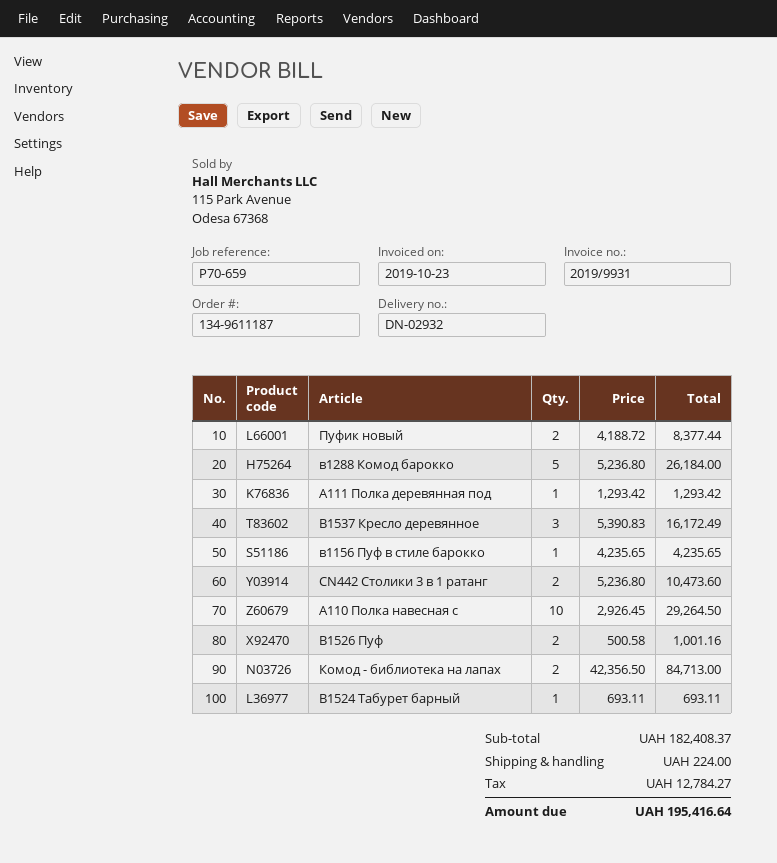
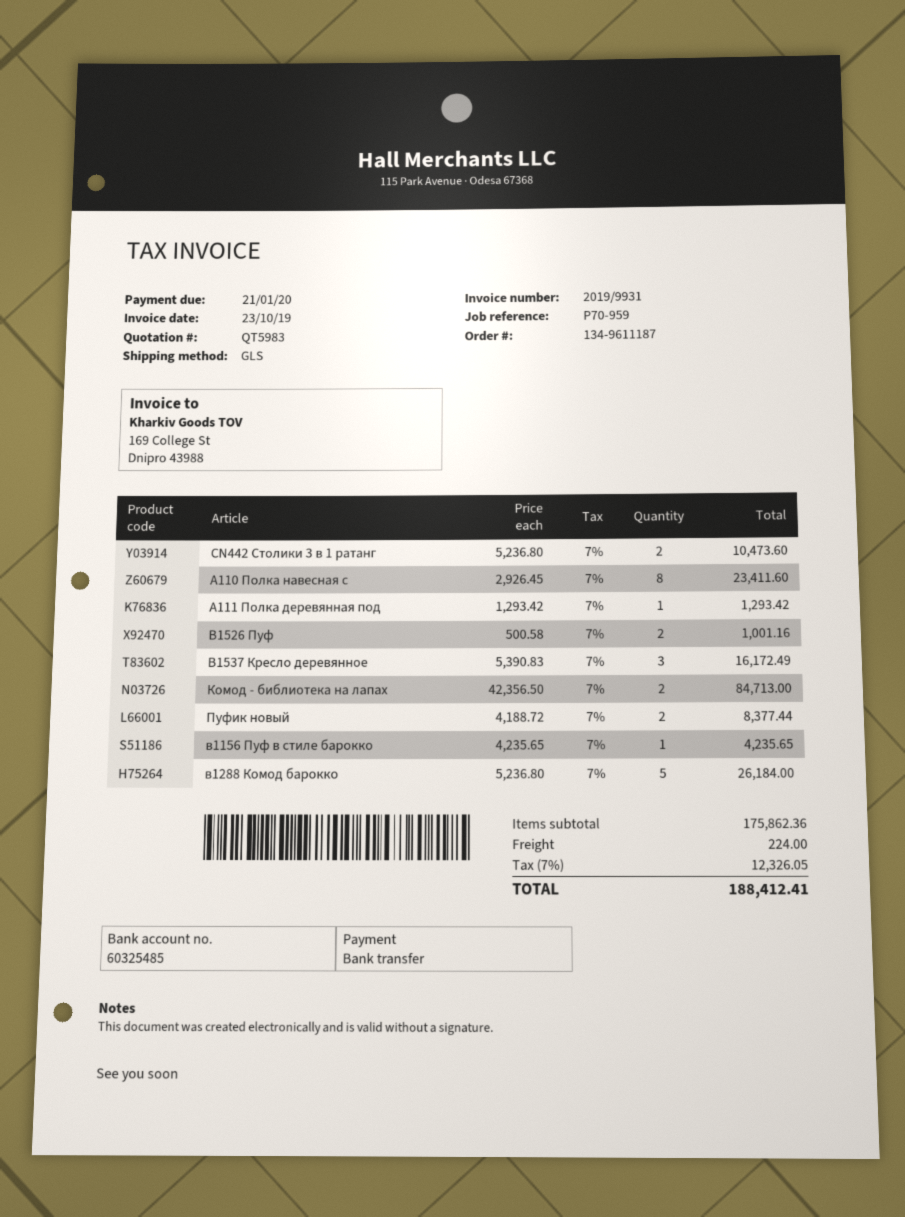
reference: P70-659 -> P70-959
А110 Полка навесная с: 10 x 2926.45 = 29264.50 -> 8 x 2926.45 = 23411.60
В1524 Табурет барный: 1 x 693.11 = 693.11 -> none
subtotal: 182408.37 -> 175862.36
tax: 12784.27 -> 12326.05
total: 195416.64 -> 188412.41

